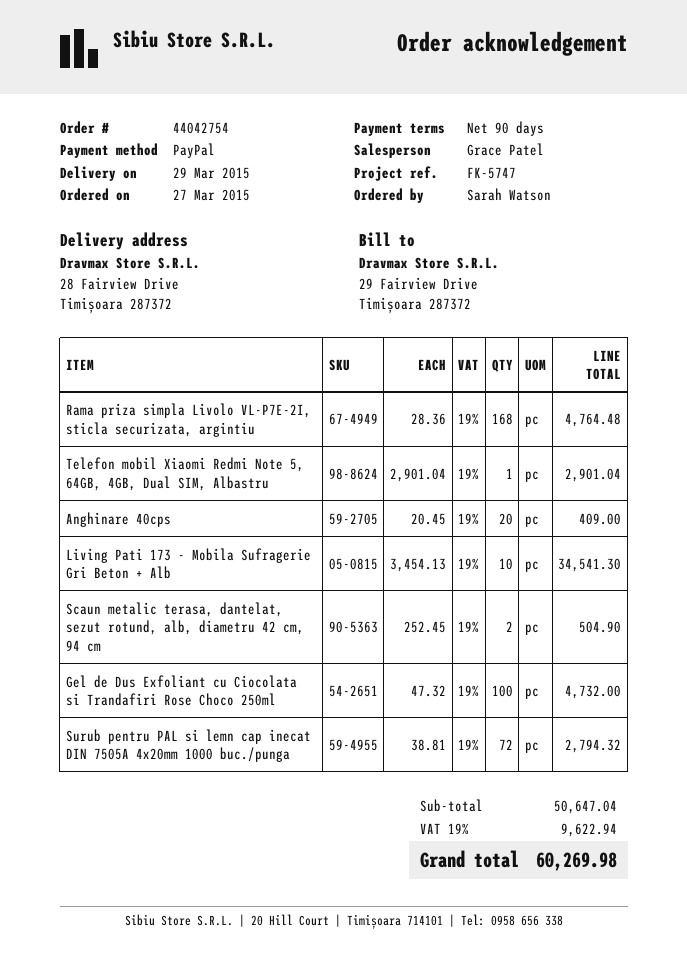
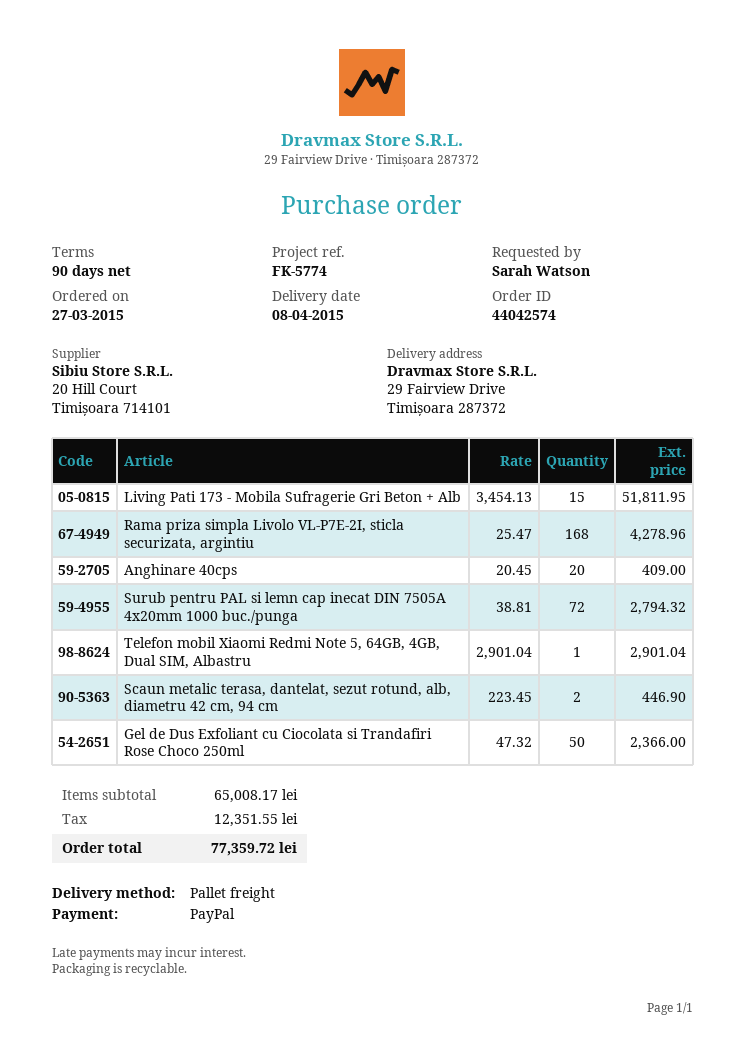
order number: 44042754 -> 44042574
delivery date: 2015-03-29 -> 2015-04-08
reference: FK-5747 -> FK-5774
ship to: 28 Fairview Drive, Timișoara 287372 -> 29 Fairview Drive, Timișoara 287372
Rama priza simpla Livolo VL-P7E-2I, sticla securizata, argintiu: 168 x 28.36 = 4764.48 -> 168 x 25.47 = 4278.96
Living Pati 173 - Mobila Sufragerie Gri Beton + Alb: 10 x 3454.13 = 34541.30 -> 15 x 3454.13 = 51811.95
Scaun metalic terasa, dantelat, sezut rotund, alb, diametru 42 cm, 94 cm: 2 x 252.45 = 504.90 -> 2 x 223.45 = 446.90
Gel de Dus Exfoliant cu Ciocolata si Trandafiri Rose Choco 250ml: 100 x 47.32 = 4732.00 -> 50 x 47.32 = 2366.00
subtotal: 50647.04 -> 65008.17
tax: 9622.94 -> 12351.55
total: 60269.98 -> 77359.72

